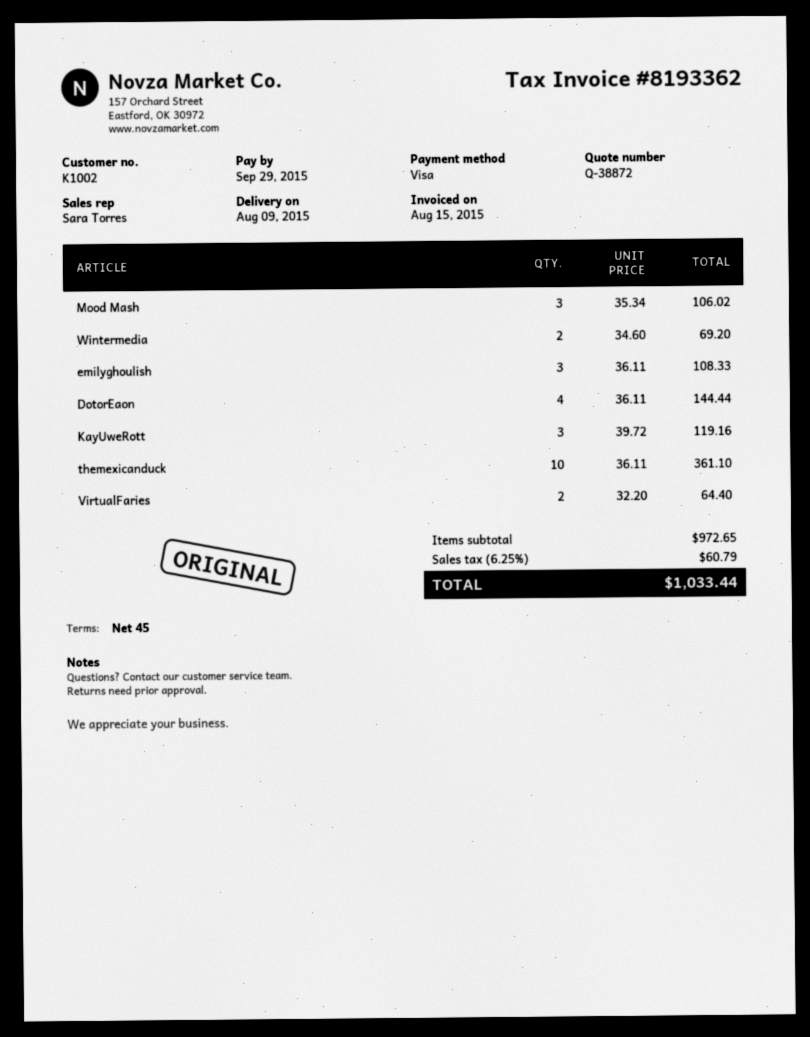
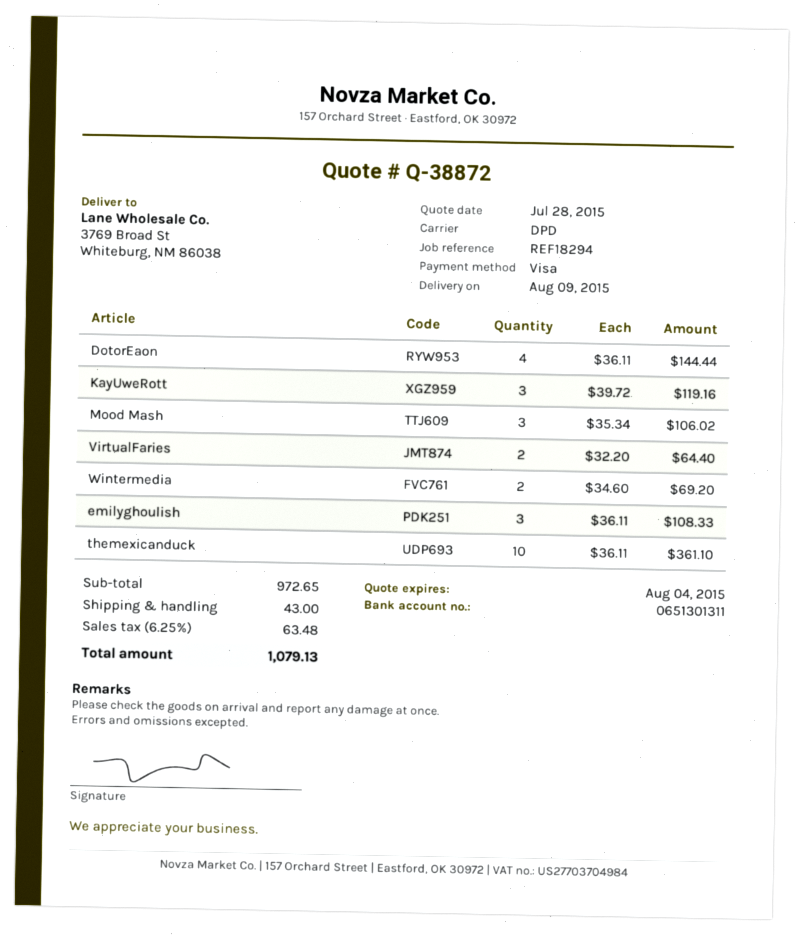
shipping: none -> 43.00
tax: 6.25% = 60.79 -> 6.25% = 63.48
total: 1033.44 -> 1079.13

